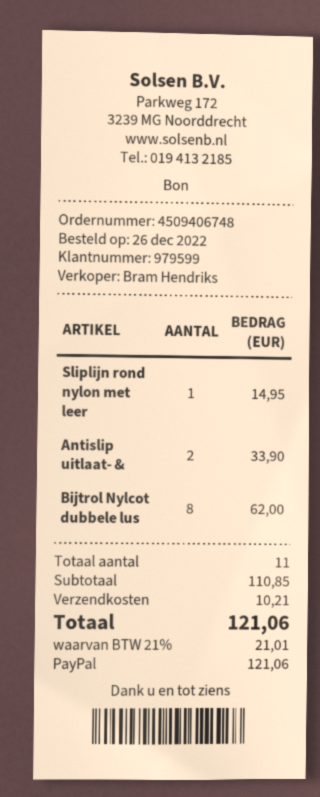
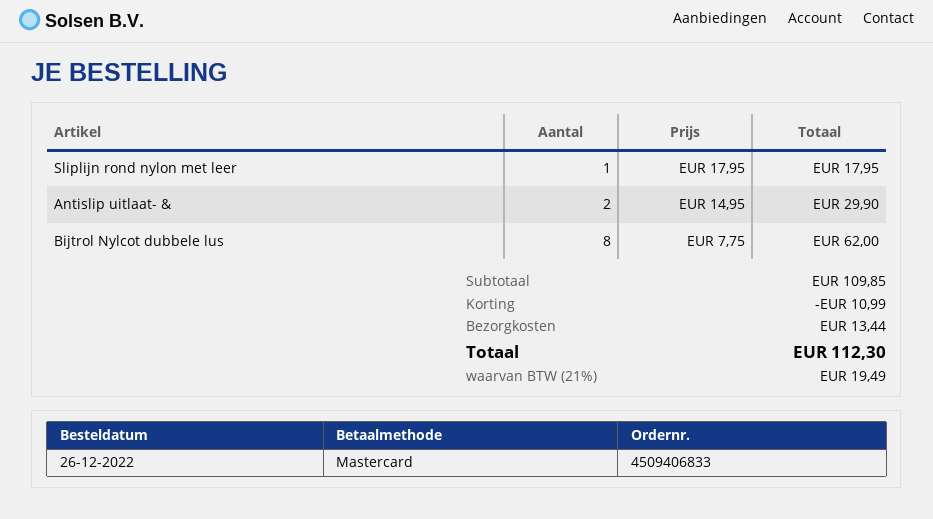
order number: 4509406748 -> 4509406833
payment method: PayPal -> Mastercard
Sliplijn rond nylon met leer: 1 for 14.95 -> 1 for 17.95
Antislip uitlaat- &: 2 for 33.90 -> 2 for 29.90
subtotal: 110.85 -> 109.85
discount: none -> 10.99
shipping: 10.21 -> 13.44
tax: 21% = 21.01 -> 21% = 19.49
total: 121.06 -> 112.30

